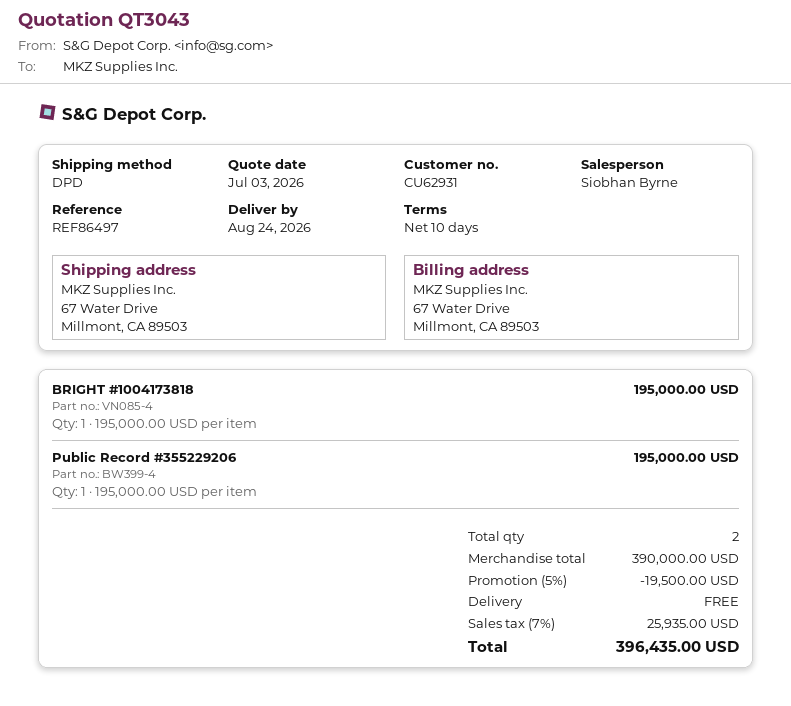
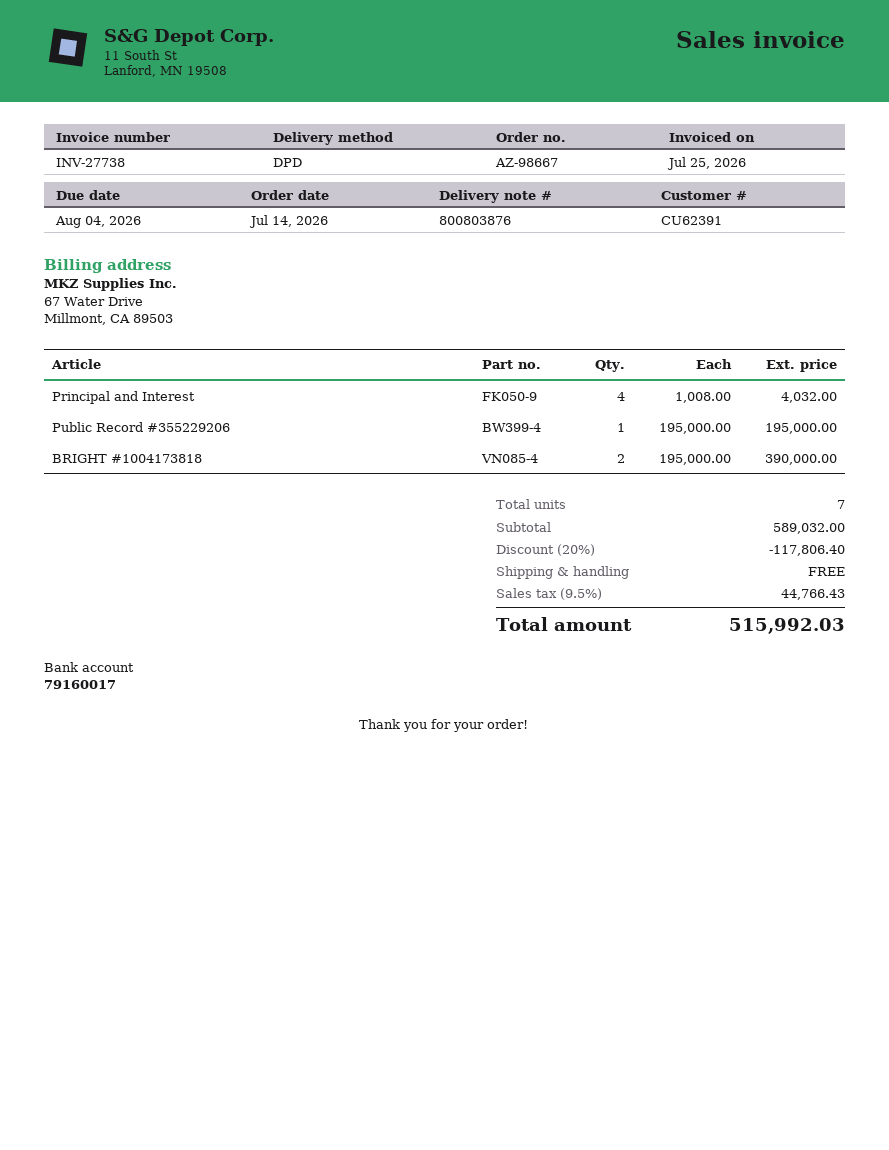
customer number: CU62931 -> CU62391
BRIGHT #1004173818: 1 x 195000.00 = 195000.00 -> 2 x 195000.00 = 390000.00
Principal and Interest: none -> 4 x 1008.00 = 4032.00
total quantity: 2 -> 7
subtotal: 390000.00 -> 589032.00
discount: 5% = 19500.00 -> 20% = 117806.40
tax: 7% = 25935.00 -> 9.5% = 44766.43
total: 396435.00 -> 515992.03

